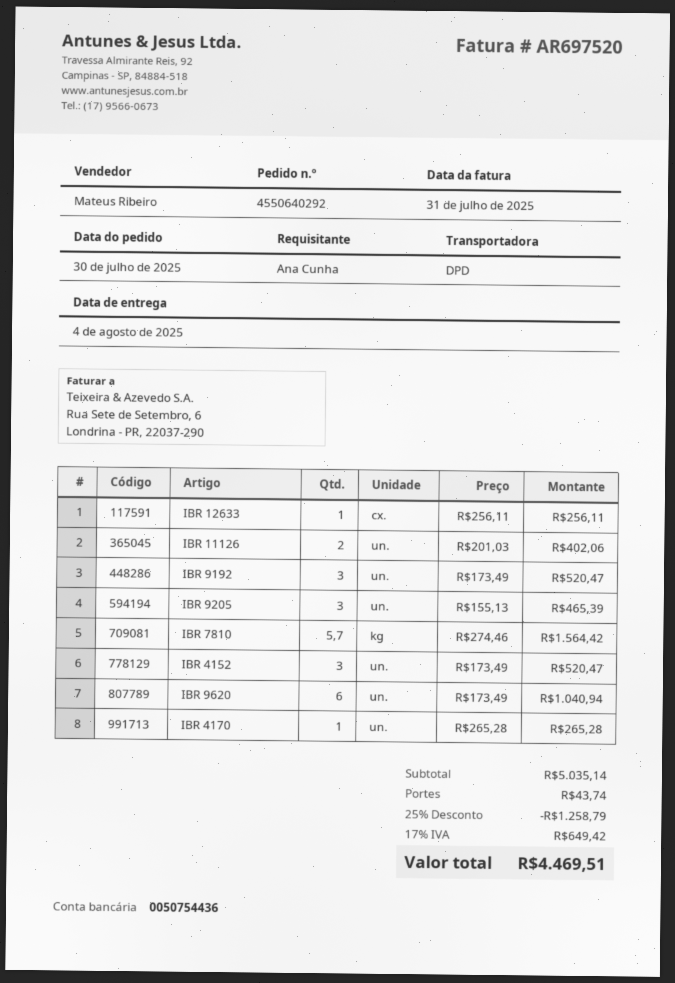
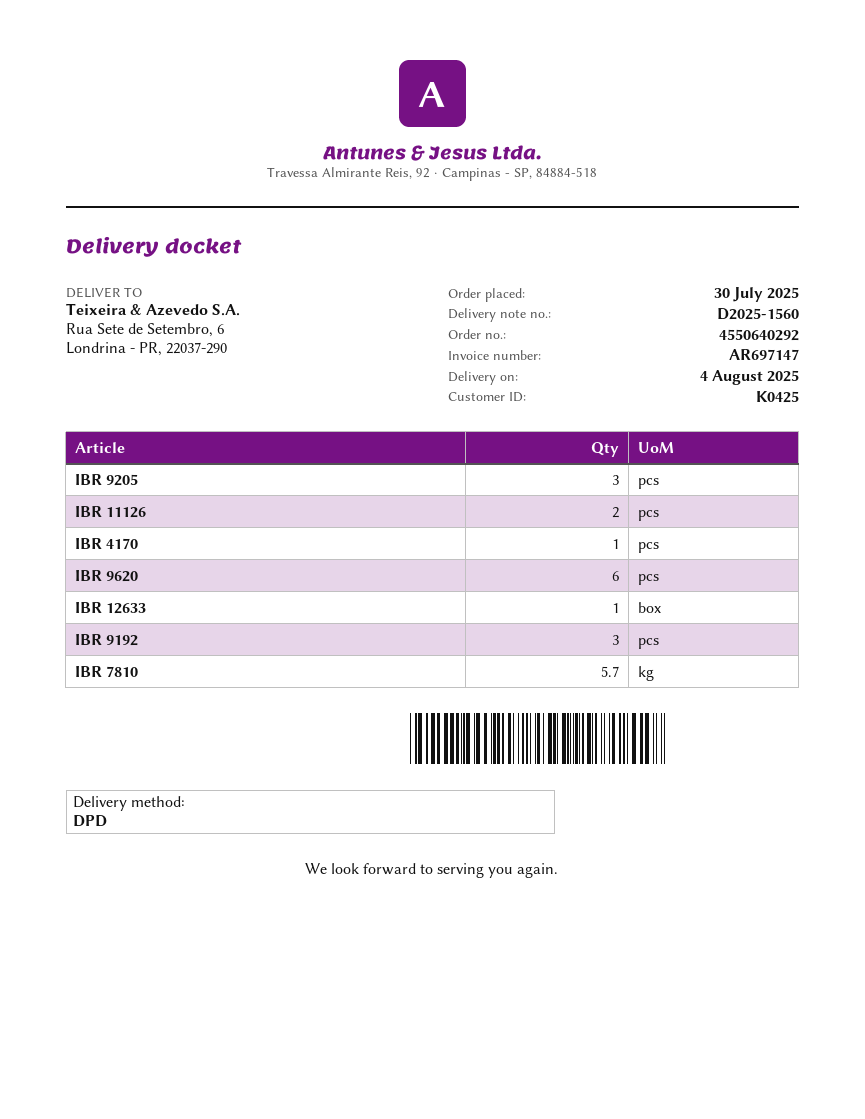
invoice number: AR697520 -> AR697147
IBR 4152: 3 -> none

